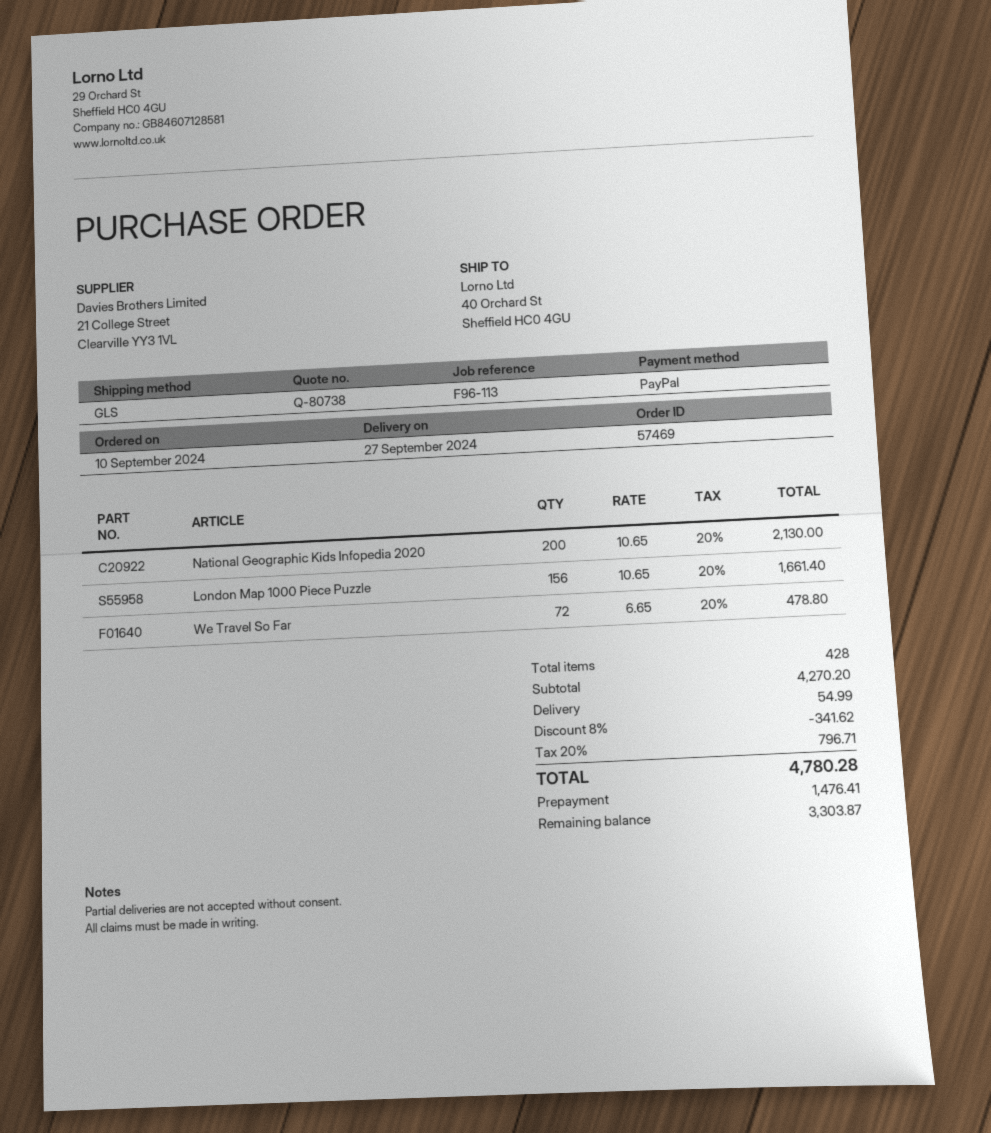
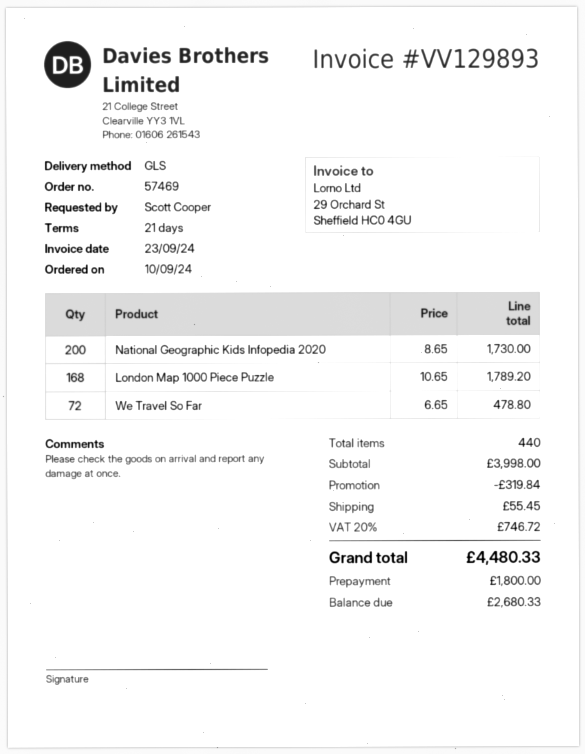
National Geographic Kids Infopedia 2020: 200 x 10.65 = 2130.00 -> 200 x 8.65 = 1730.00
London Map 1000 Piece Puzzle: 156 x 10.65 = 1661.40 -> 168 x 10.65 = 1789.20
total quantity: 428 -> 440
subtotal: 4270.20 -> 3998.00
discount: 341.62 -> 319.84
shipping: 54.99 -> 55.45
tax: 20% = 796.71 -> 20% = 746.72
total: 4780.28 -> 4480.33
deposit: 1476.41 -> 1800.00
balance: 3303.87 -> 2680.33

